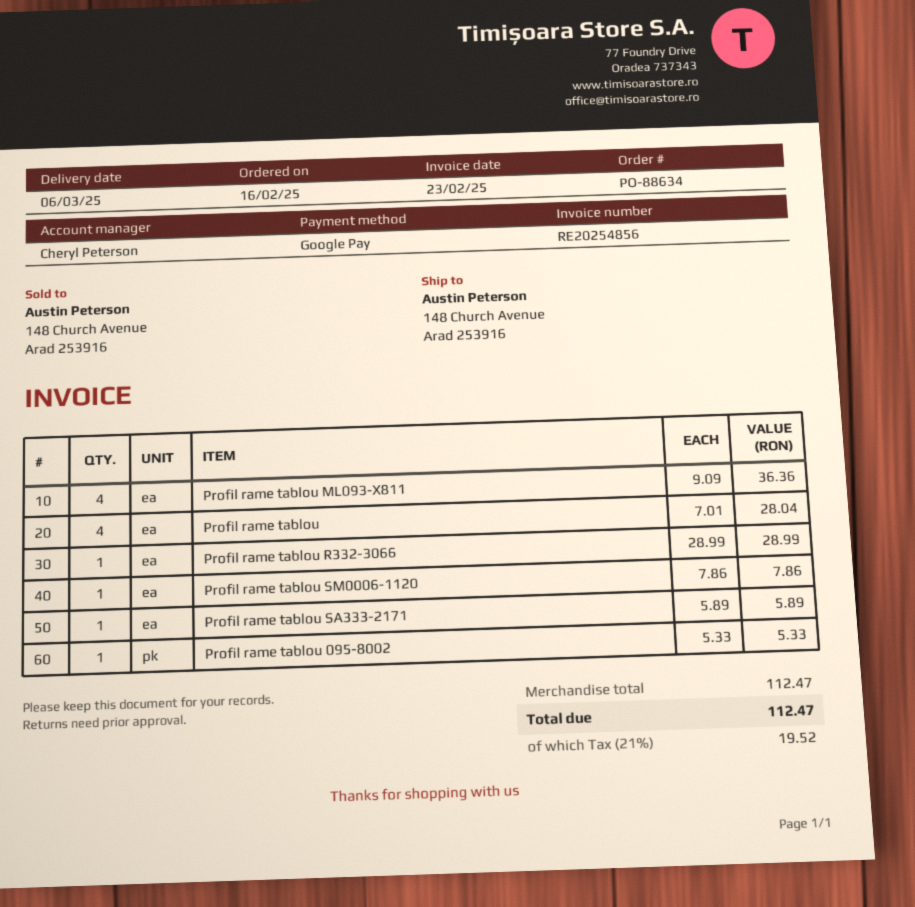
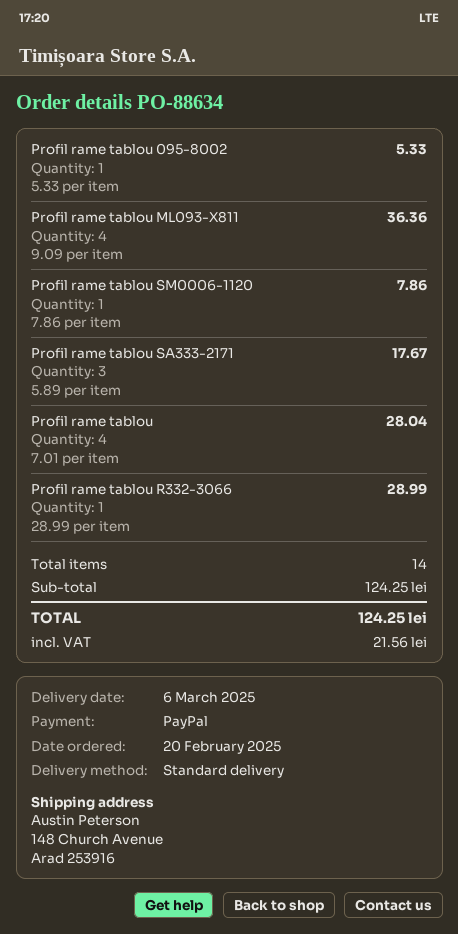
order date: 2025-02-16 -> 2025-02-20
payment method: Google Pay -> PayPal
Profil rame tablou SA333-2171: 1 x 5.89 = 5.89 -> 3 x 5.89 = 17.67
subtotal: 112.47 -> 124.25
tax: 19.52 -> 21.56
total: 112.47 -> 124.25

